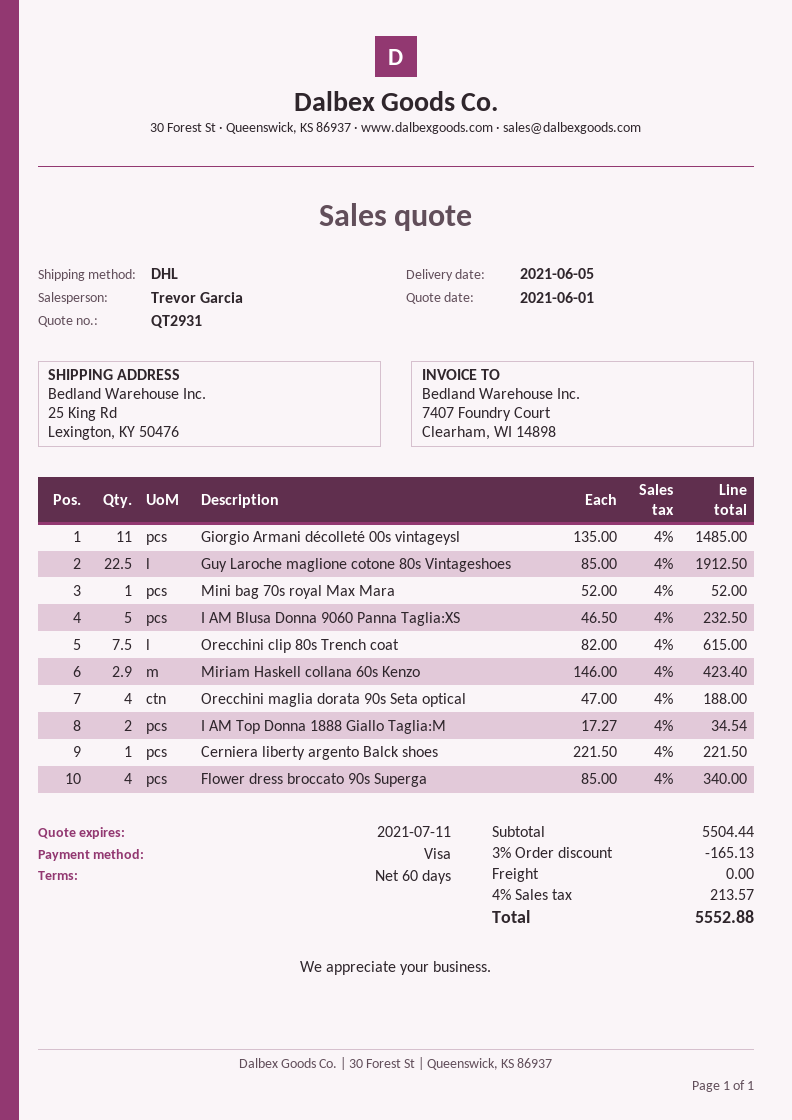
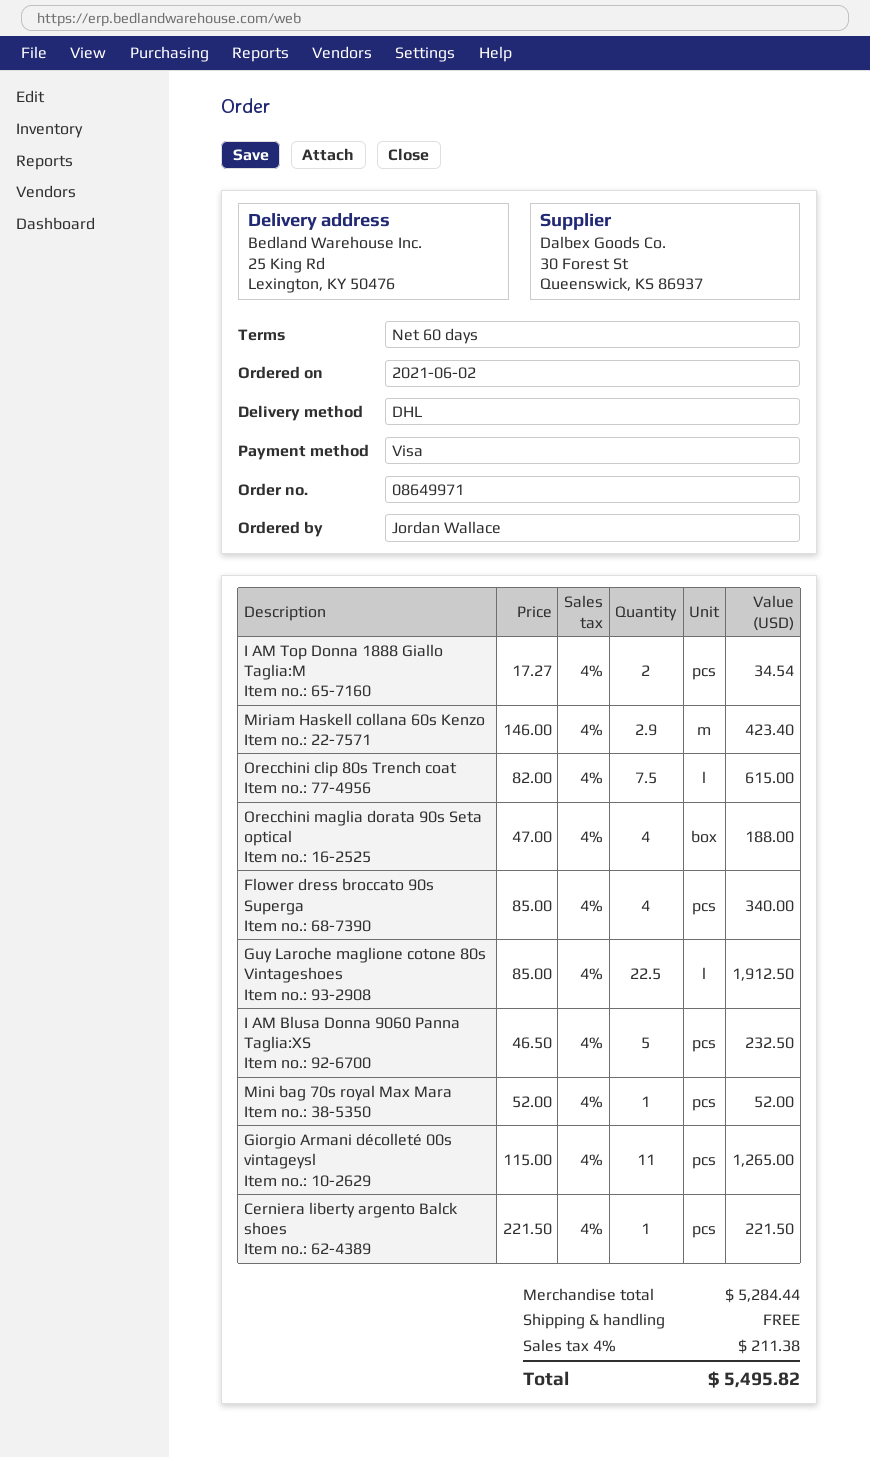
Giorgio Armani décolleté 00s vintageysl: 11 x 135.00 = 1485.00 -> 11 x 115.00 = 1265.00
subtotal: 5504.44 -> 5284.44
discount: 3% = 165.13 -> none
tax: 4% = 213.57 -> 4% = 211.38
total: 5552.88 -> 5495.82

